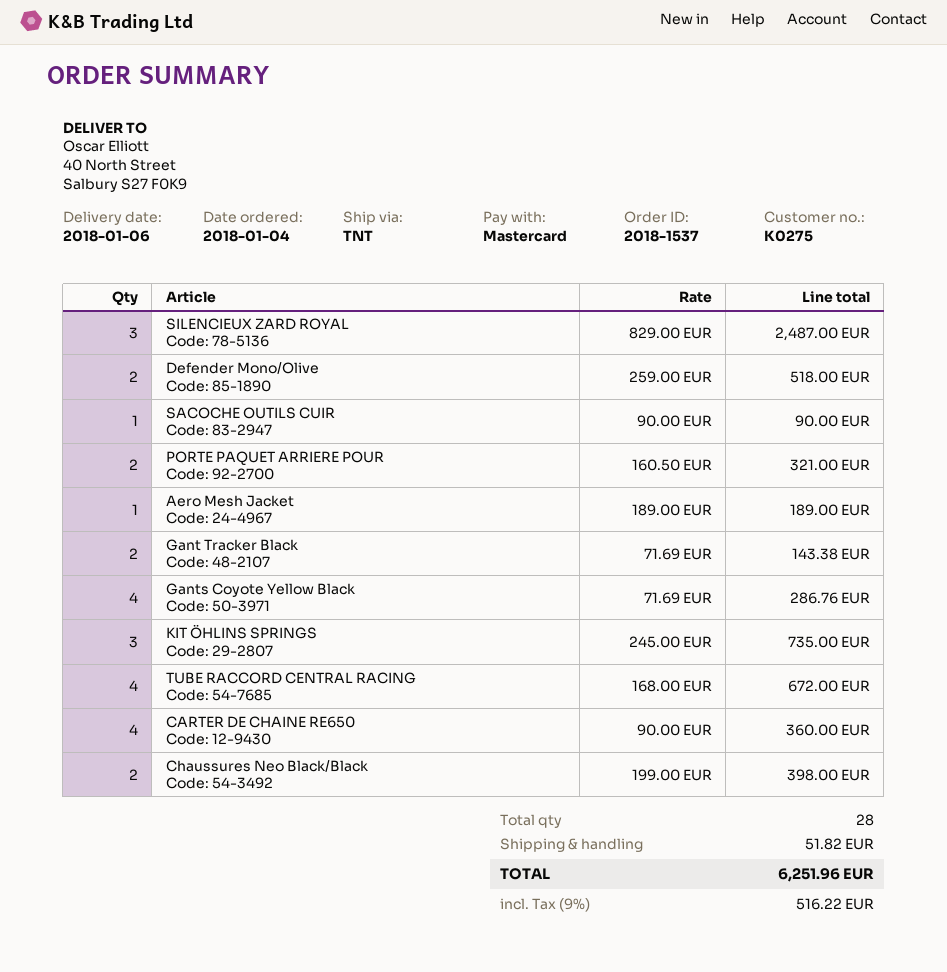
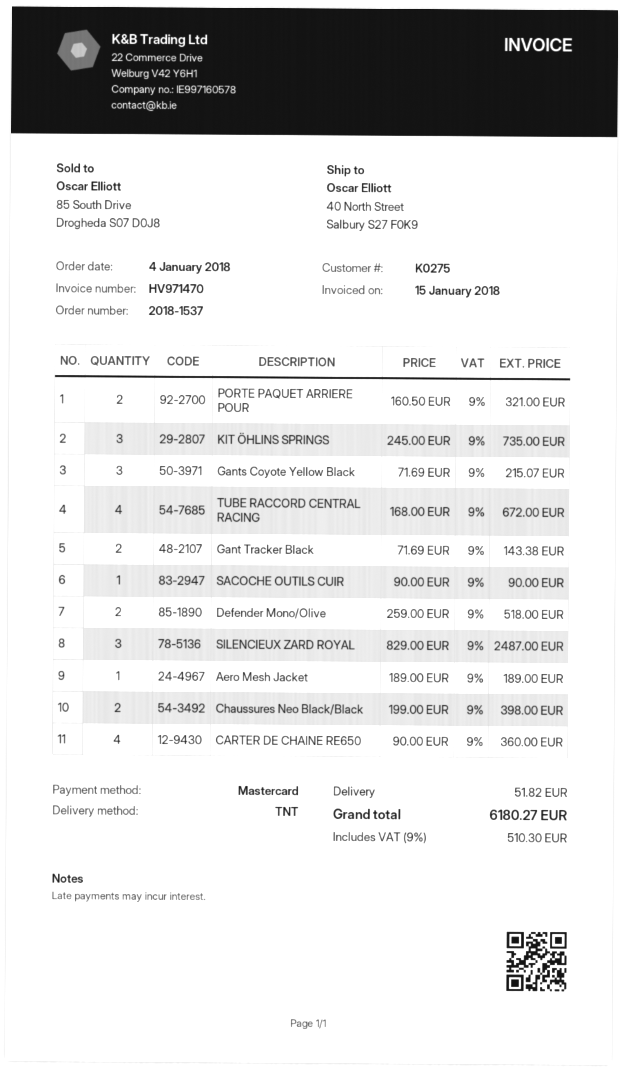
Gants Coyote Yellow Black: 4 x 71.69 = 286.76 -> 3 x 71.69 = 215.07
tax: 9% = 516.22 -> 9% = 510.30
total: 6251.96 -> 6180.27

